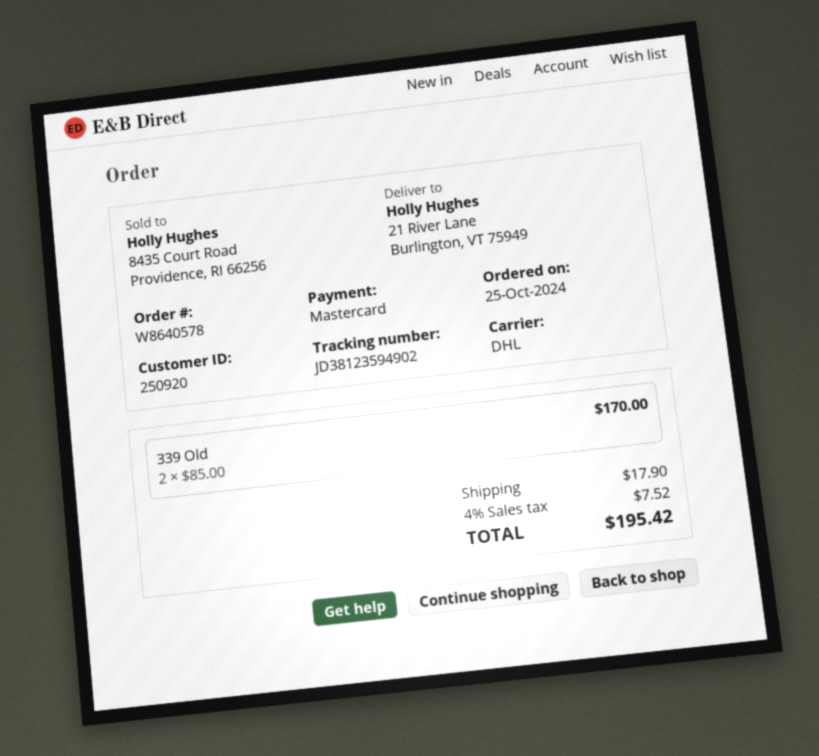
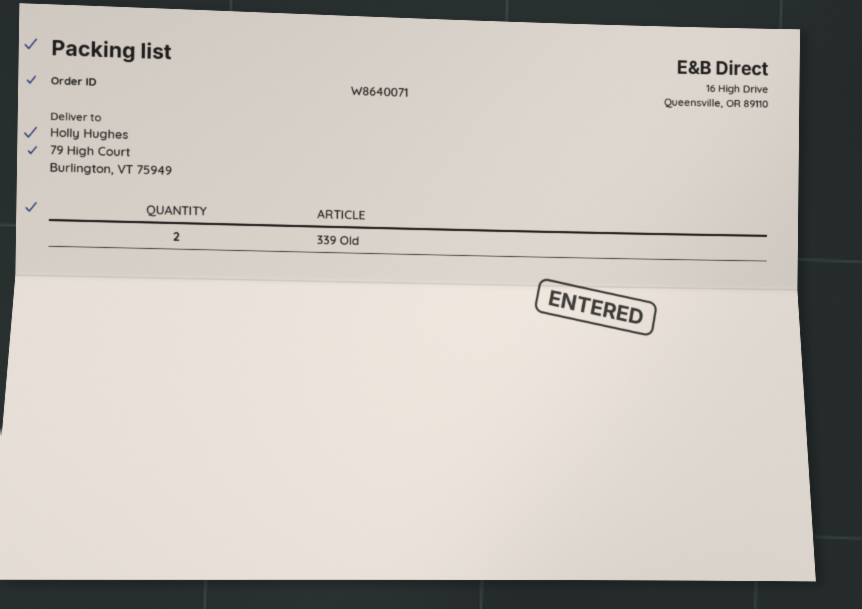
order number: W8640578 -> W8640071
ship to: 21 River Lane, Burlington, VT 75949 -> 79 High Court, Burlington, VT 75949

